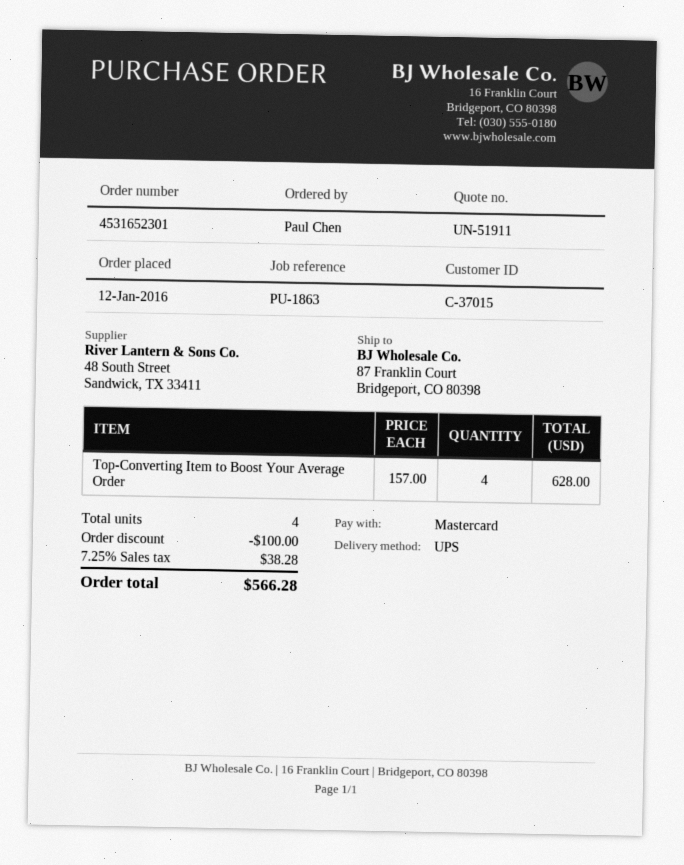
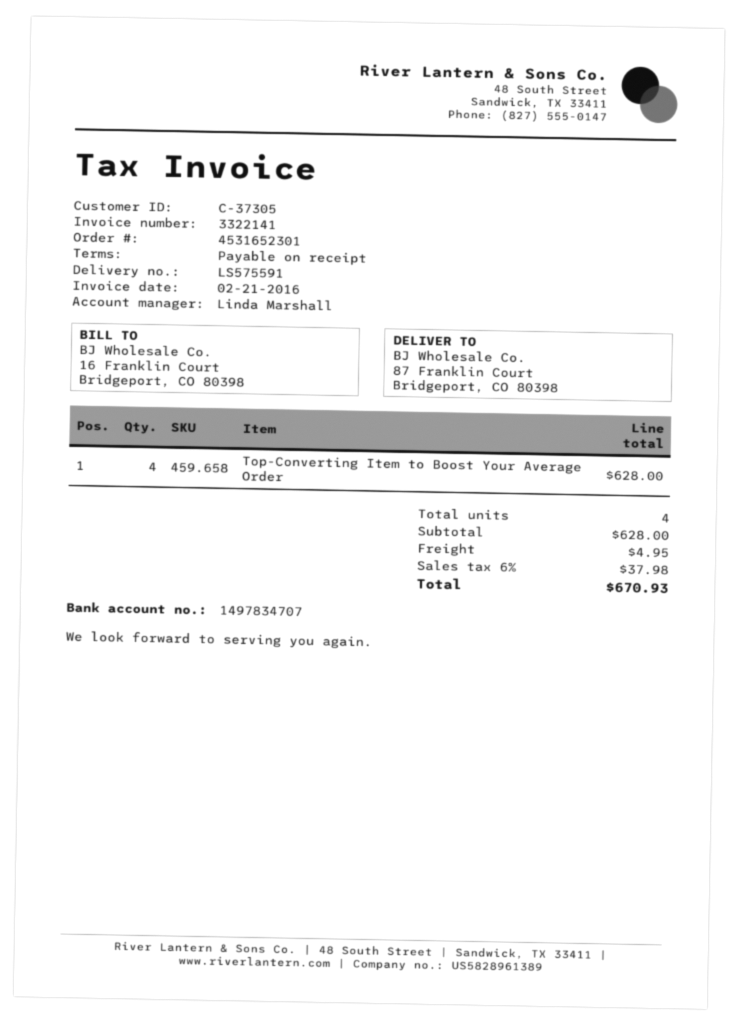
customer number: C-37015 -> C-37305
discount: 100.00 -> none
shipping: none -> 4.95
tax: 7.25% = 38.28 -> 6% = 37.98
total: 566.28 -> 670.93

